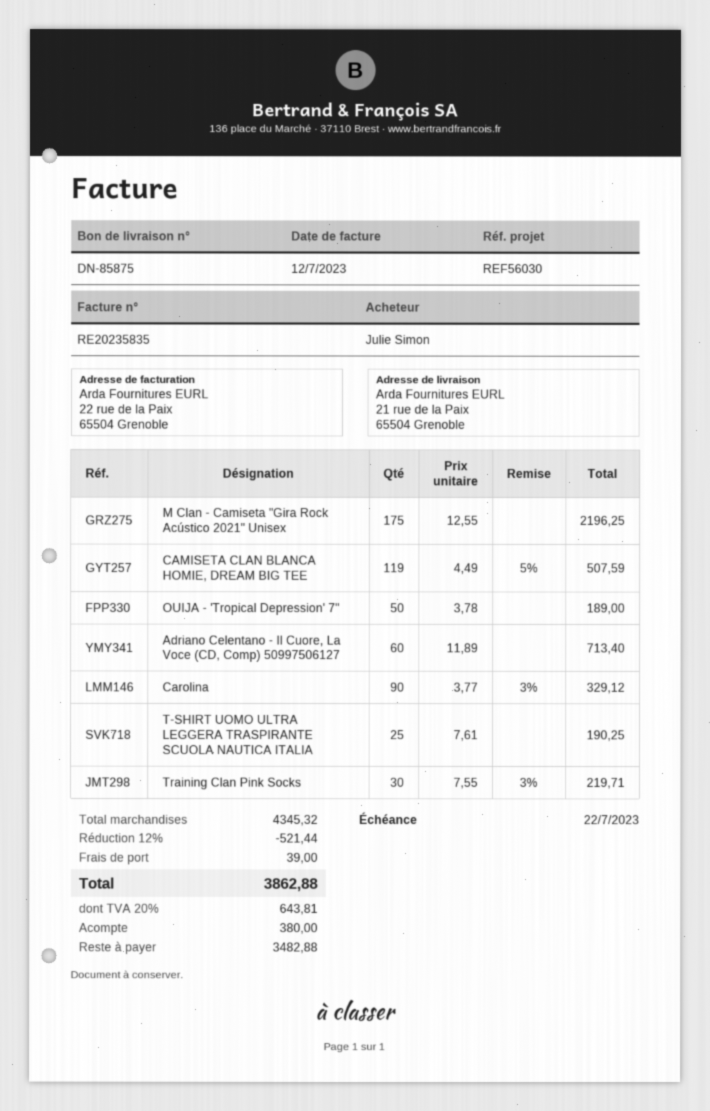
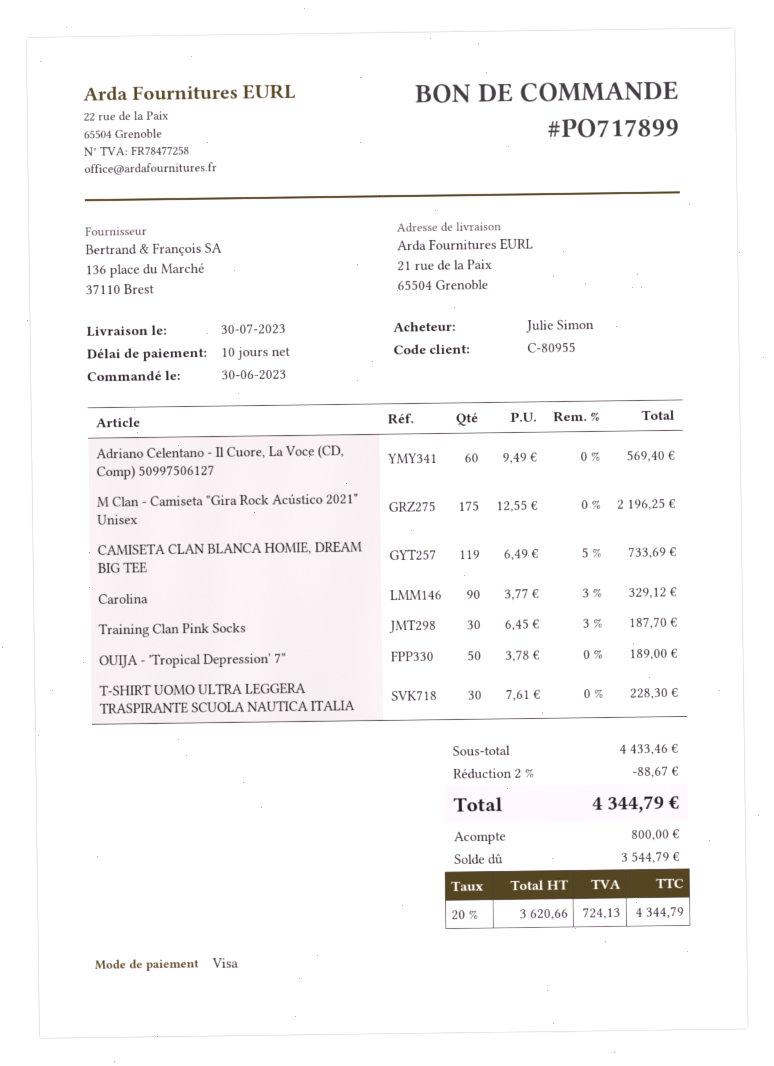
CAMISETA CLAN BLANCA HOMIE, DREAM BIG TEE: 119 x 4.49 - 5% = 507.59 -> 119 x 6.49 - 5% = 733.69
Adriano Celentano - Il Cuore, La Voce (CD, Comp) 50997506127: 60 x 11.89 = 713.40 -> 60 x 9.49 = 569.40
T-SHIRT UOMO ULTRA LEGGERA TRASPIRANTE SCUOLA NAUTICA ITALIA: 25 x 7.61 = 190.25 -> 30 x 7.61 = 228.30
Training Clan Pink Socks: 30 x 7.55 - 3% = 219.71 -> 30 x 6.45 - 3% = 187.70
subtotal: 4345.32 -> 4433.46
discount: 12% = 521.44 -> 2% = 88.67
shipping: 39.00 -> none
tax: 20% = 643.81 -> 20% = 724.13
total: 3862.88 -> 4344.79
deposit: 380.00 -> 800.00
balance: 3482.88 -> 3544.79

